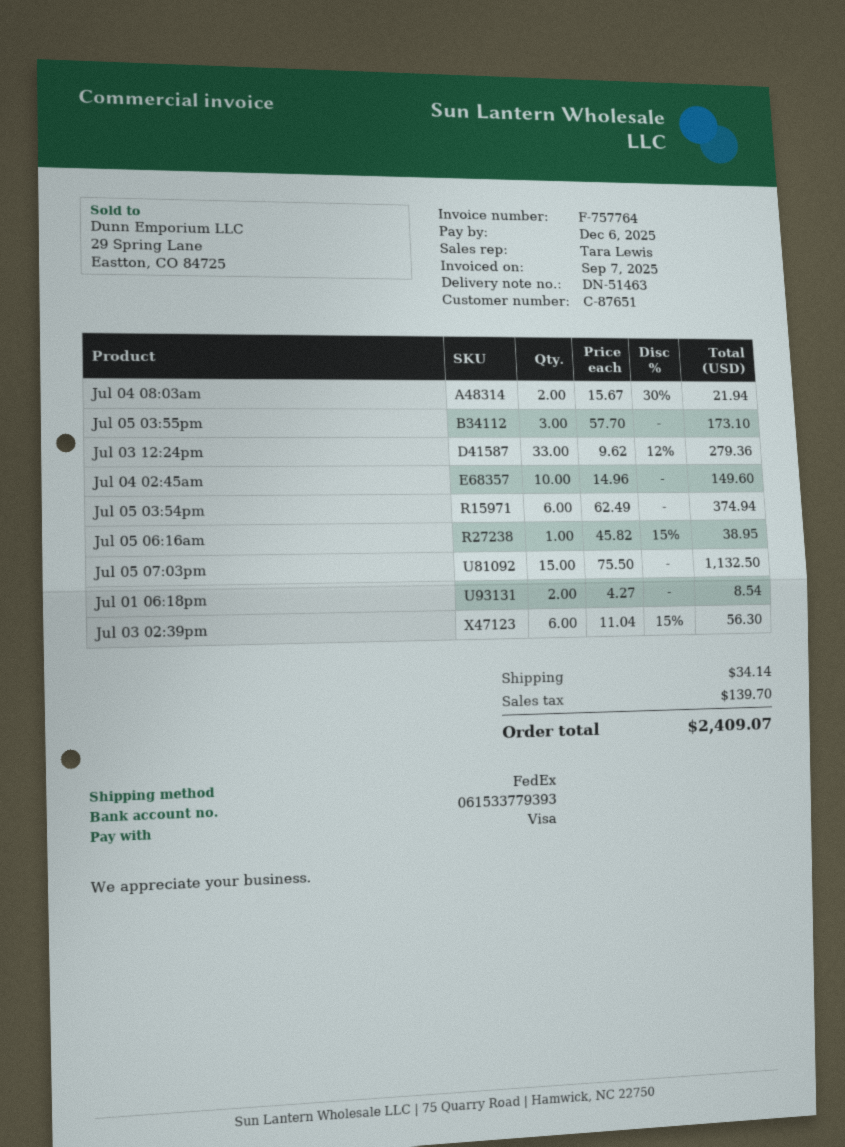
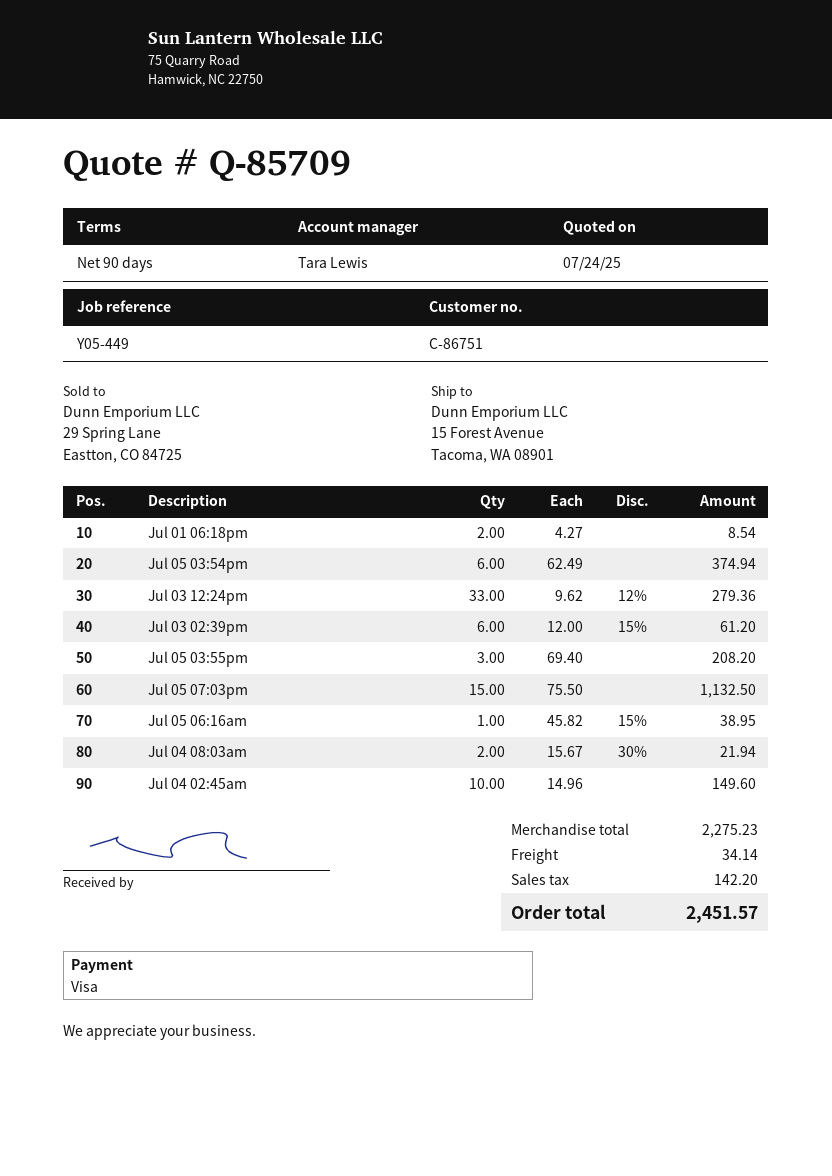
customer number: C-87651 -> C-86751
Jul 05 03:55pm: 3 x 57.70 = 173.10 -> 3 x 69.40 = 208.20
Jul 03 02:39pm: 6 x 11.04 - 15% = 56.30 -> 6 x 12.00 - 15% = 61.20
tax: 139.70 -> 142.20
total: 2409.07 -> 2451.57

